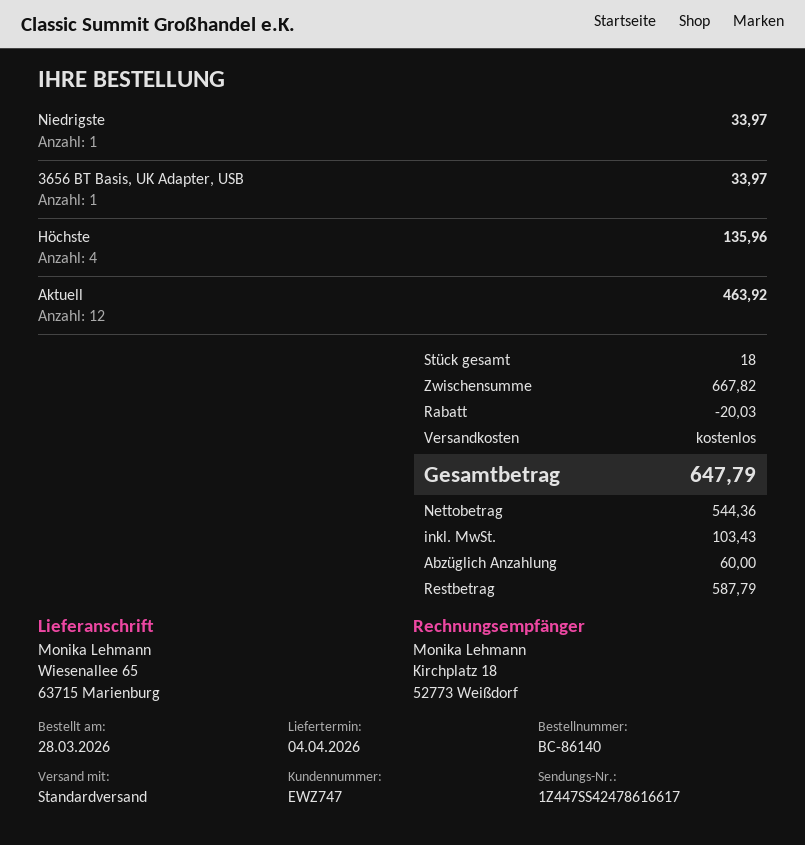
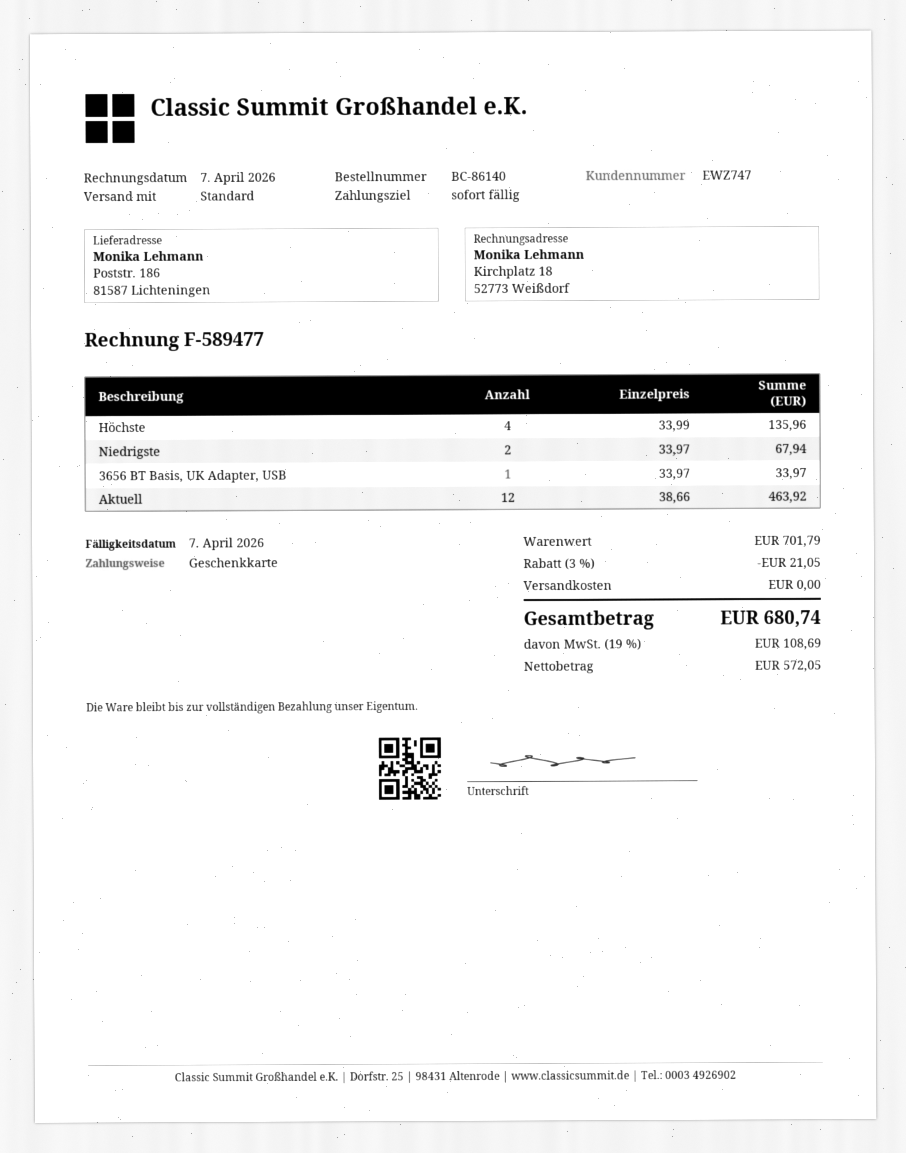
ship to: Wiesenallee 65, 63715 Marienburg -> Poststr. 186, 81587 Lichteningen
Niedrigste: 1 for 33.97 -> 2 for 67.94
subtotal: 667.82 -> 701.79
discount: 20.03 -> 21.05
net: 544.36 -> 572.05
tax: 103.43 -> 108.69
total: 647.79 -> 680.74

